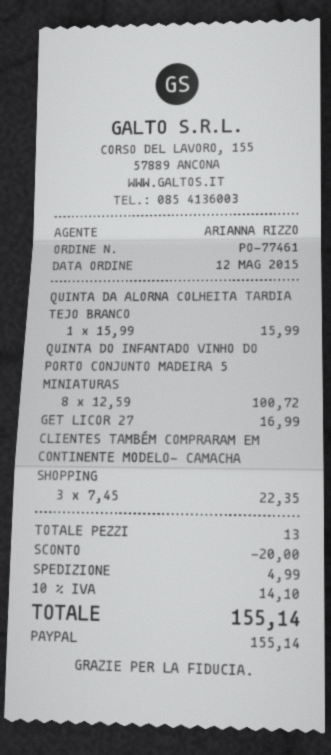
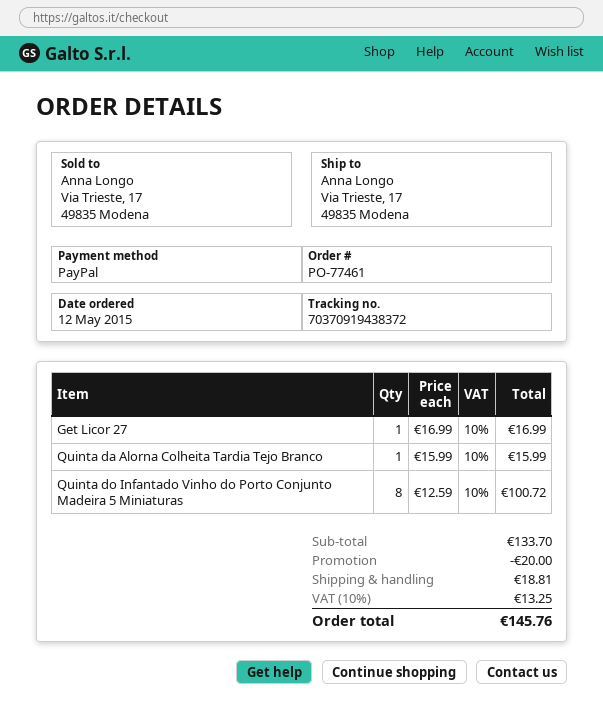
CLIENTES TAMBÉM COMPRARAM EM CONTINENTE MODELO- CAMACHA SHOPPING: 3 x 7.45 = 22.35 -> none
shipping: 4.99 -> 18.81
tax: 10% = 14.10 -> 10% = 13.25
total: 155.14 -> 145.76

